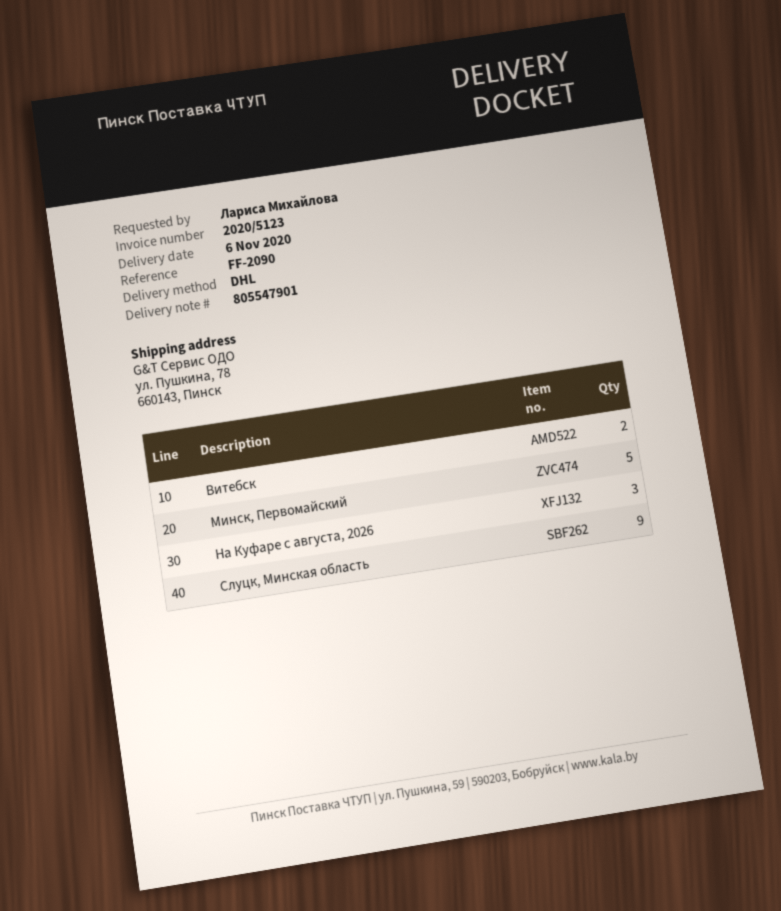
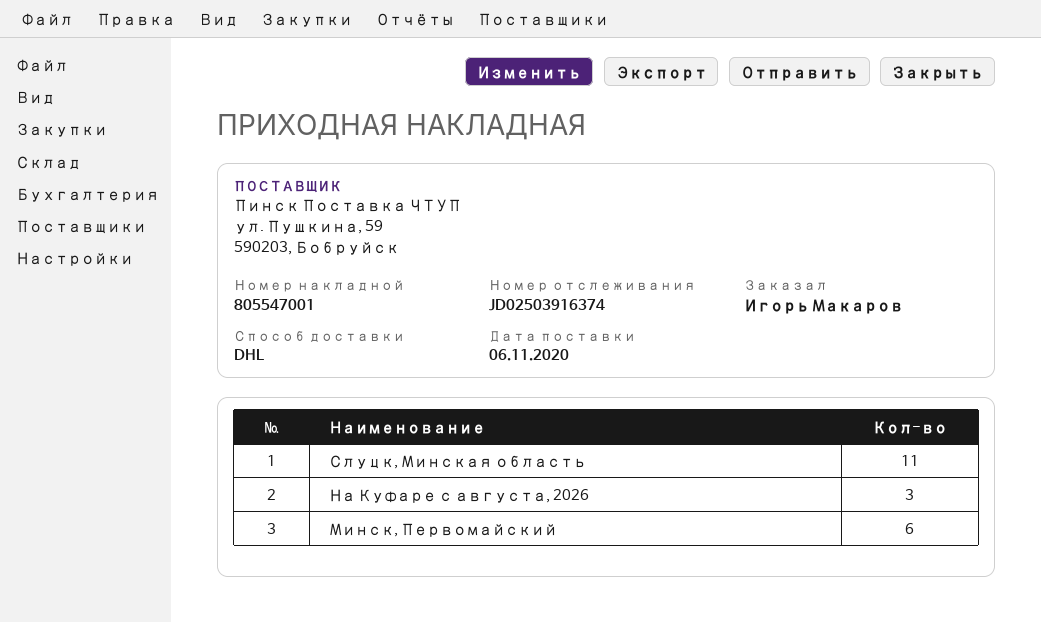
delivery note number: 805547901 -> 805547001
ordered by: Лариса Михайлова -> Игорь Макаров
Витебск: 2 -> none
Минск, Первомайский: 5 -> 6
Слуцк, Минская область: 9 -> 11

